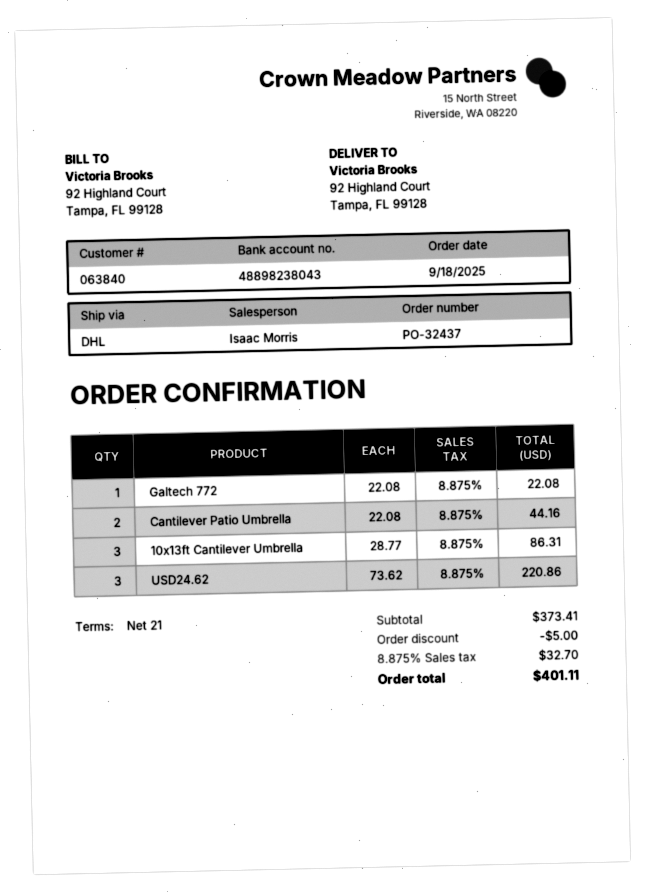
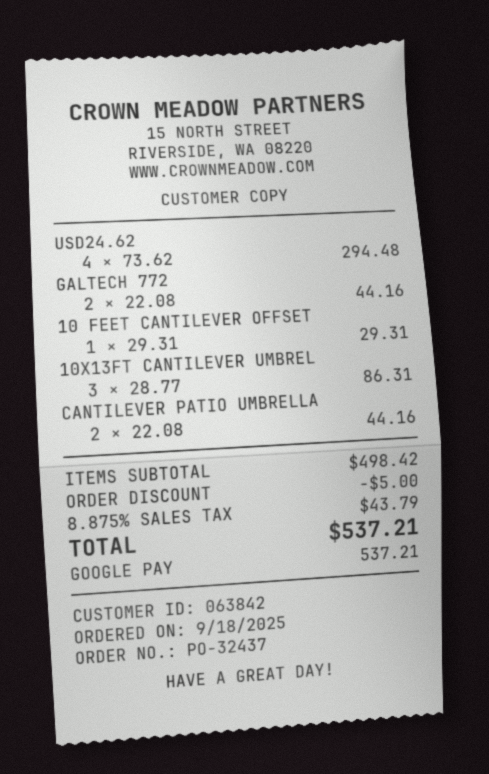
customer number: 063840 -> 063842
Galtech 772: 1 x 22.08 = 22.08 -> 2 x 22.08 = 44.16
USD24.62: 3 x 73.62 = 220.86 -> 4 x 73.62 = 294.48
10 FEET CANTILEVER OFFSET: none -> 1 x 29.31 = 29.31
subtotal: 373.41 -> 498.42
tax: 8.875% = 32.70 -> 8.875% = 43.79
total: 401.11 -> 537.21

